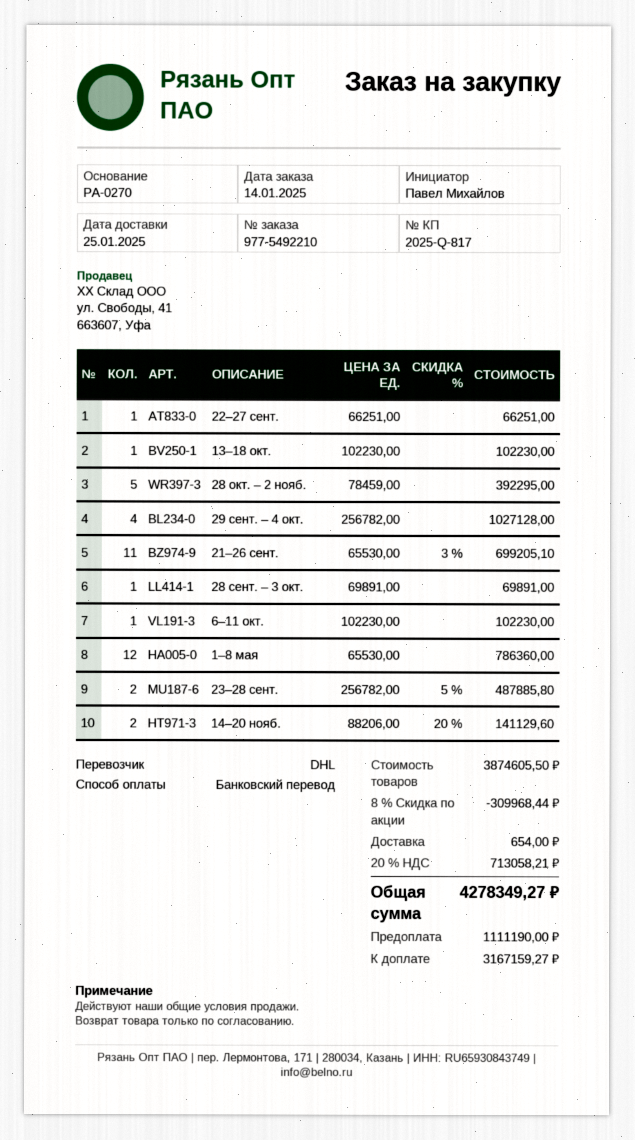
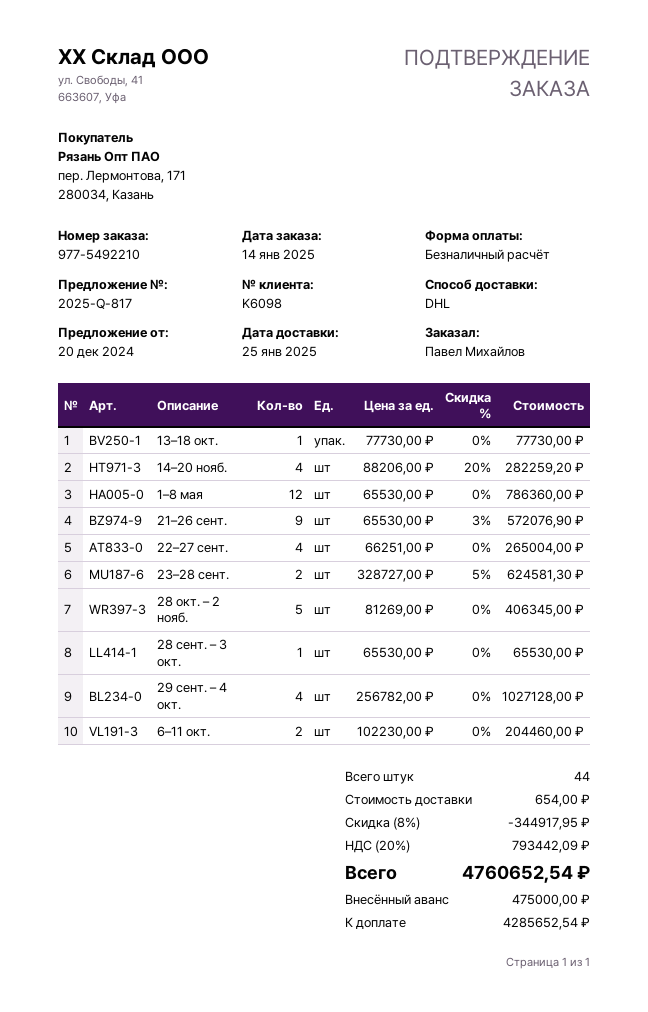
22–27 сент.: 1 x 66251.00 = 66251.00 -> 4 x 66251.00 = 265004.00
13–18 окт.: 1 x 102230.00 = 102230.00 -> 1 x 77730.00 = 77730.00
28 окт. – 2 нояб.: 5 x 78459.00 = 392295.00 -> 5 x 81269.00 = 406345.00
21–26 сент.: 11 x 65530.00 - 3% = 699205.10 -> 9 x 65530.00 - 3% = 572076.90
28 сент. – 3 окт.: 1 x 69891.00 = 69891.00 -> 1 x 65530.00 = 65530.00
6–11 окт.: 1 x 102230.00 = 102230.00 -> 2 x 102230.00 = 204460.00
23–28 сент.: 2 x 256782.00 - 5% = 487885.80 -> 2 x 328727.00 - 5% = 624581.30
14–20 нояб.: 2 x 88206.00 - 20% = 141129.60 -> 4 x 88206.00 - 20% = 282259.20
discount: 8% = 309968.44 -> 8% = 344917.95
tax: 20% = 713058.21 -> 20% = 793442.09
total: 4278349.27 -> 4760652.54
deposit: 1111190.00 -> 475000.00
balance: 3167159.27 -> 4285652.54

